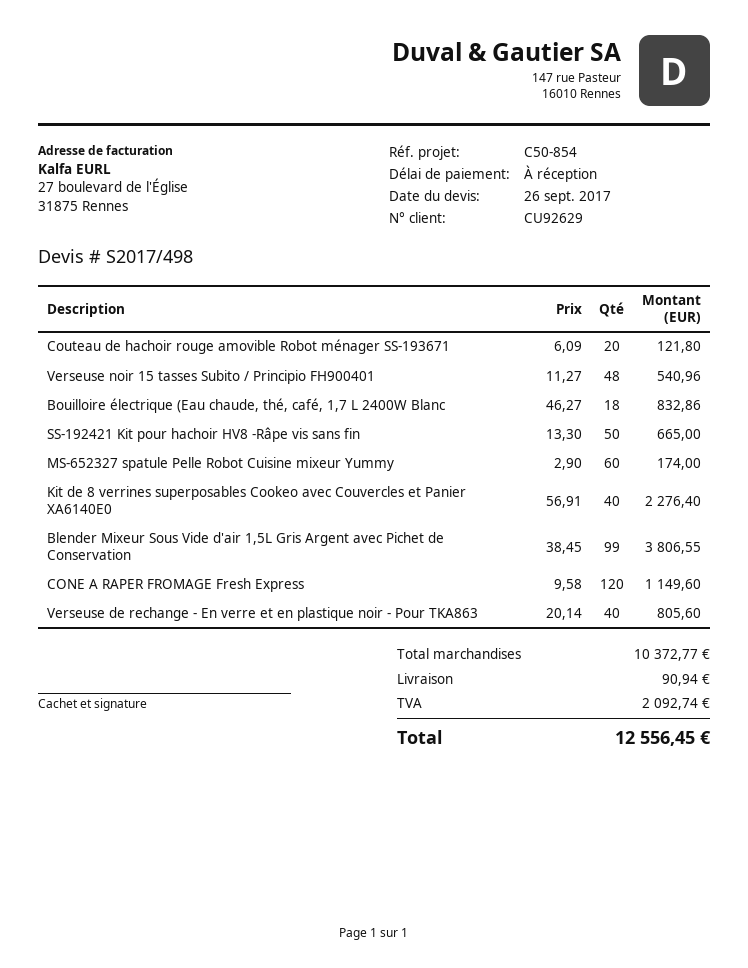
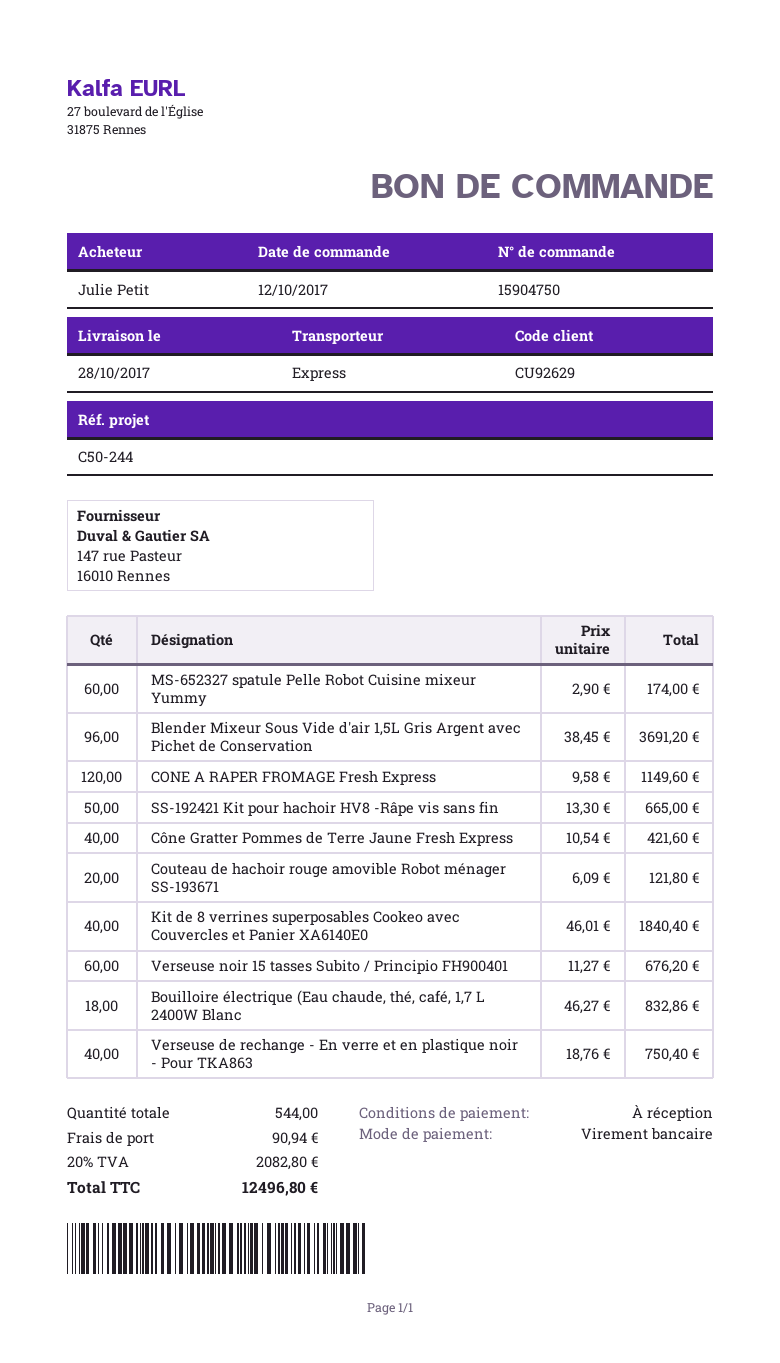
reference: C50-854 -> C50-244
Verseuse noir 15 tasses Subito / Principio FH900401: 48 x 11.27 = 540.96 -> 60 x 11.27 = 676.20
Kit de 8 verrines superposables Cookeo avec Couvercles et Panier XA6140E0: 40 x 56.91 = 2276.40 -> 40 x 46.01 = 1840.40
Blender Mixeur Sous Vide d'air 1,5L Gris Argent avec Pichet de Conservation: 99 x 38.45 = 3806.55 -> 96 x 38.45 = 3691.20
Verseuse de rechange - En verre et en plastique noir - Pour TKA863: 40 x 20.14 = 805.60 -> 40 x 18.76 = 750.40
Cône Gratter Pommes de Terre Jaune Fresh Express: none -> 40 x 10.54 = 421.60
tax: 2092.74 -> 2082.80
total: 12556.45 -> 12496.80

